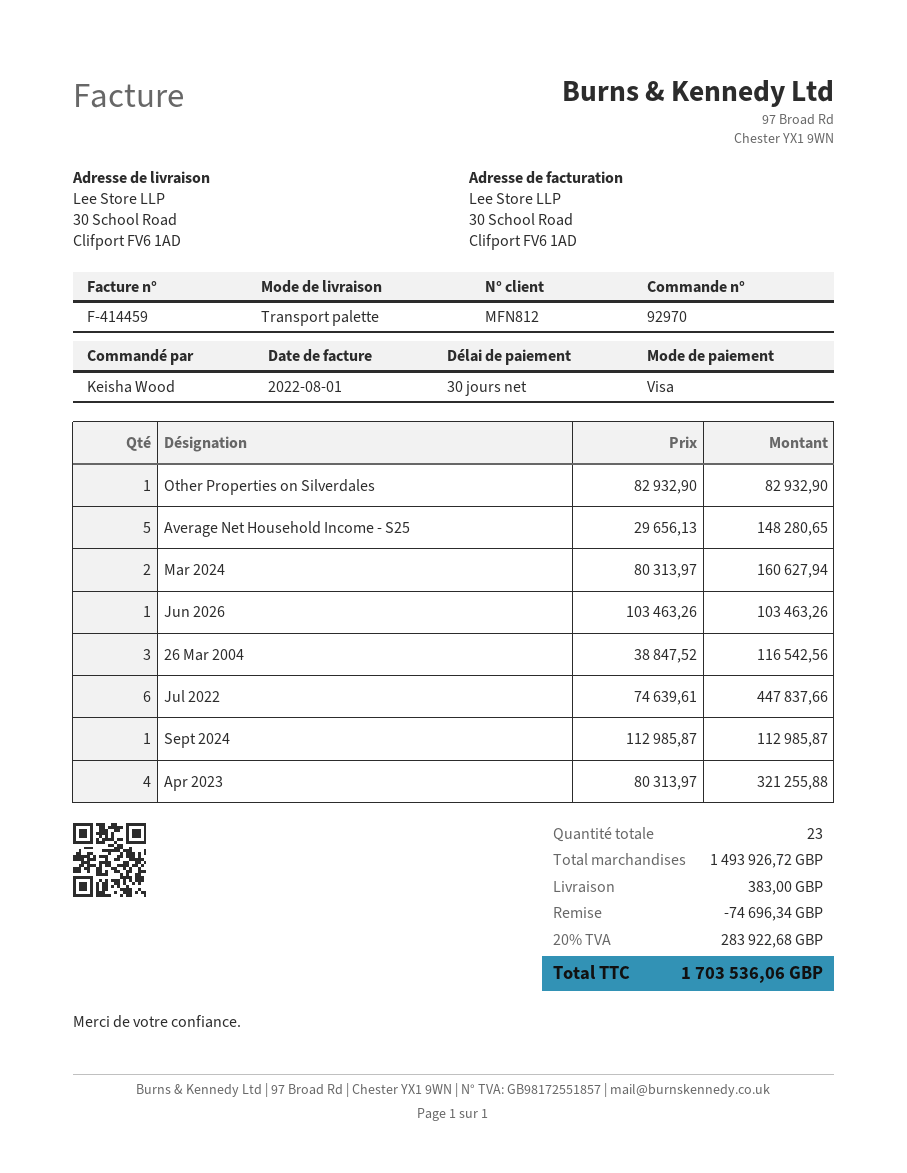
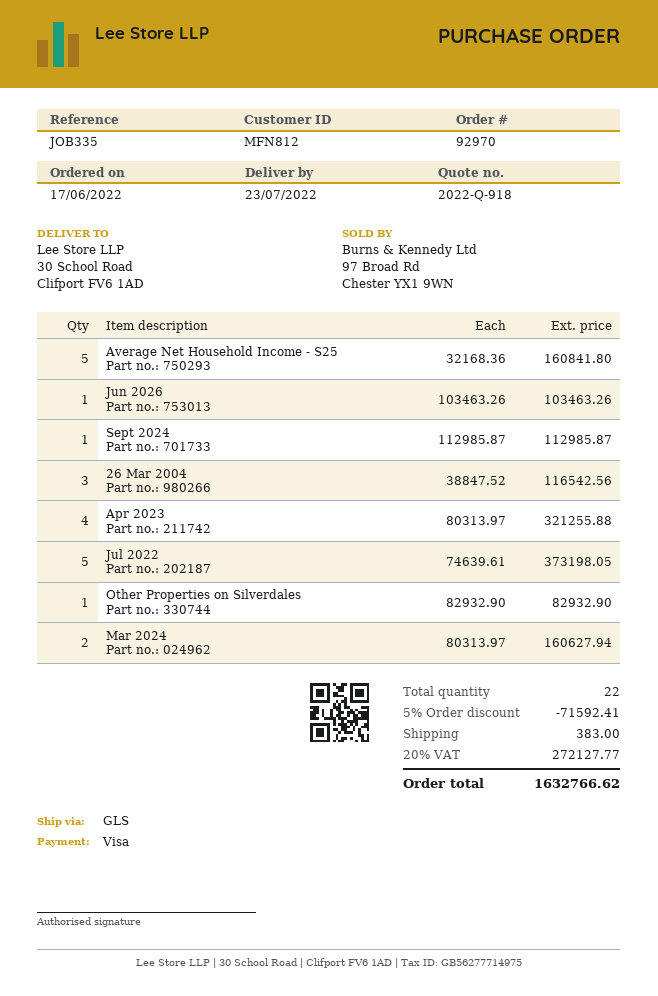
shipping method: pallet freight -> GLS
Average Net Household Income - S25: 5 x 29656.13 = 148280.65 -> 5 x 32168.36 = 160841.80
Jul 2022: 6 x 74639.61 = 447837.66 -> 5 x 74639.61 = 373198.05
total quantity: 23 -> 22
discount: 74696.34 -> 71592.41
tax: 20% = 283922.68 -> 20% = 272127.77
total: 1703536.06 -> 1632766.62

